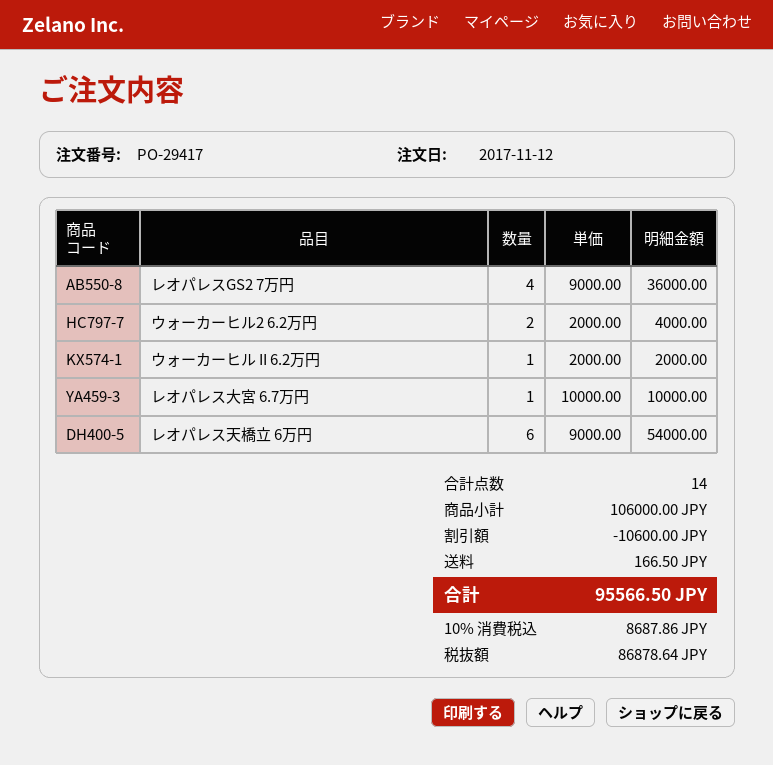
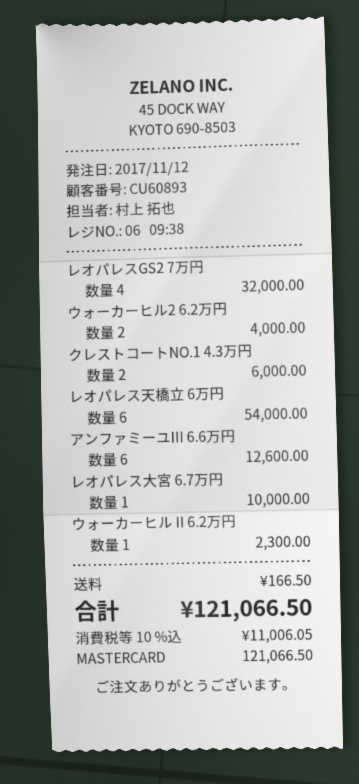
レオパレスGS2 7万円: 4 for 36000.00 -> 4 for 32000.00
ウォーカーヒル II 6.2万円: 1 for 2000.00 -> 1 for 2300.00
クレストコートNO.1 4.3万円: none -> 2 for 6000.00
アンファミーユIII 6.6万円: none -> 6 for 12600.00
discount: 10600.00 -> none
tax: 10% = 8687.86 -> 10% = 11006.05
total: 95566.50 -> 121066.50

